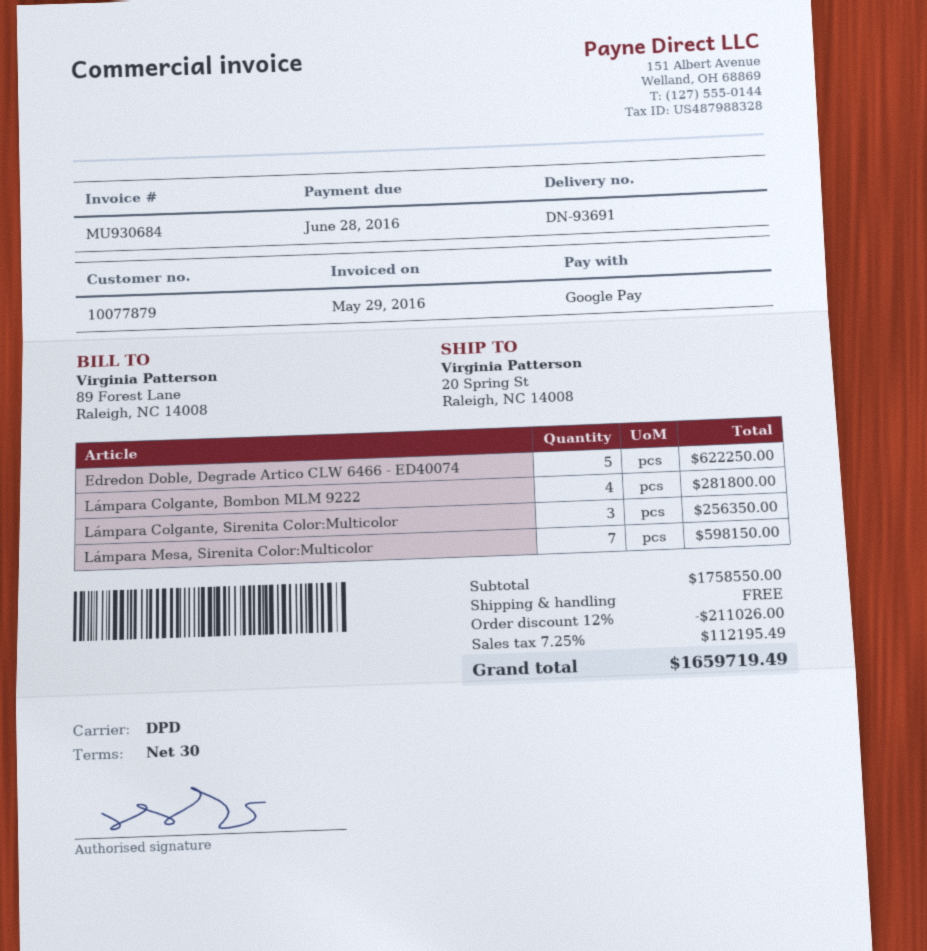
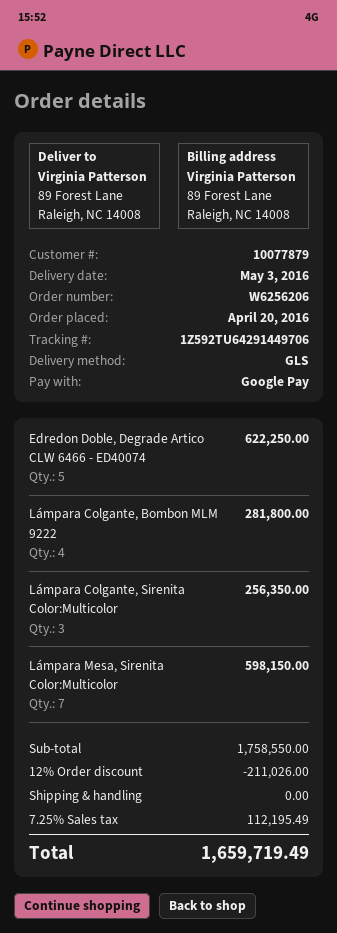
shipping method: DPD -> GLS
ship to: 20 Spring St, Raleigh, NC 14008 -> 89 Forest Lane, Raleigh, NC 14008

